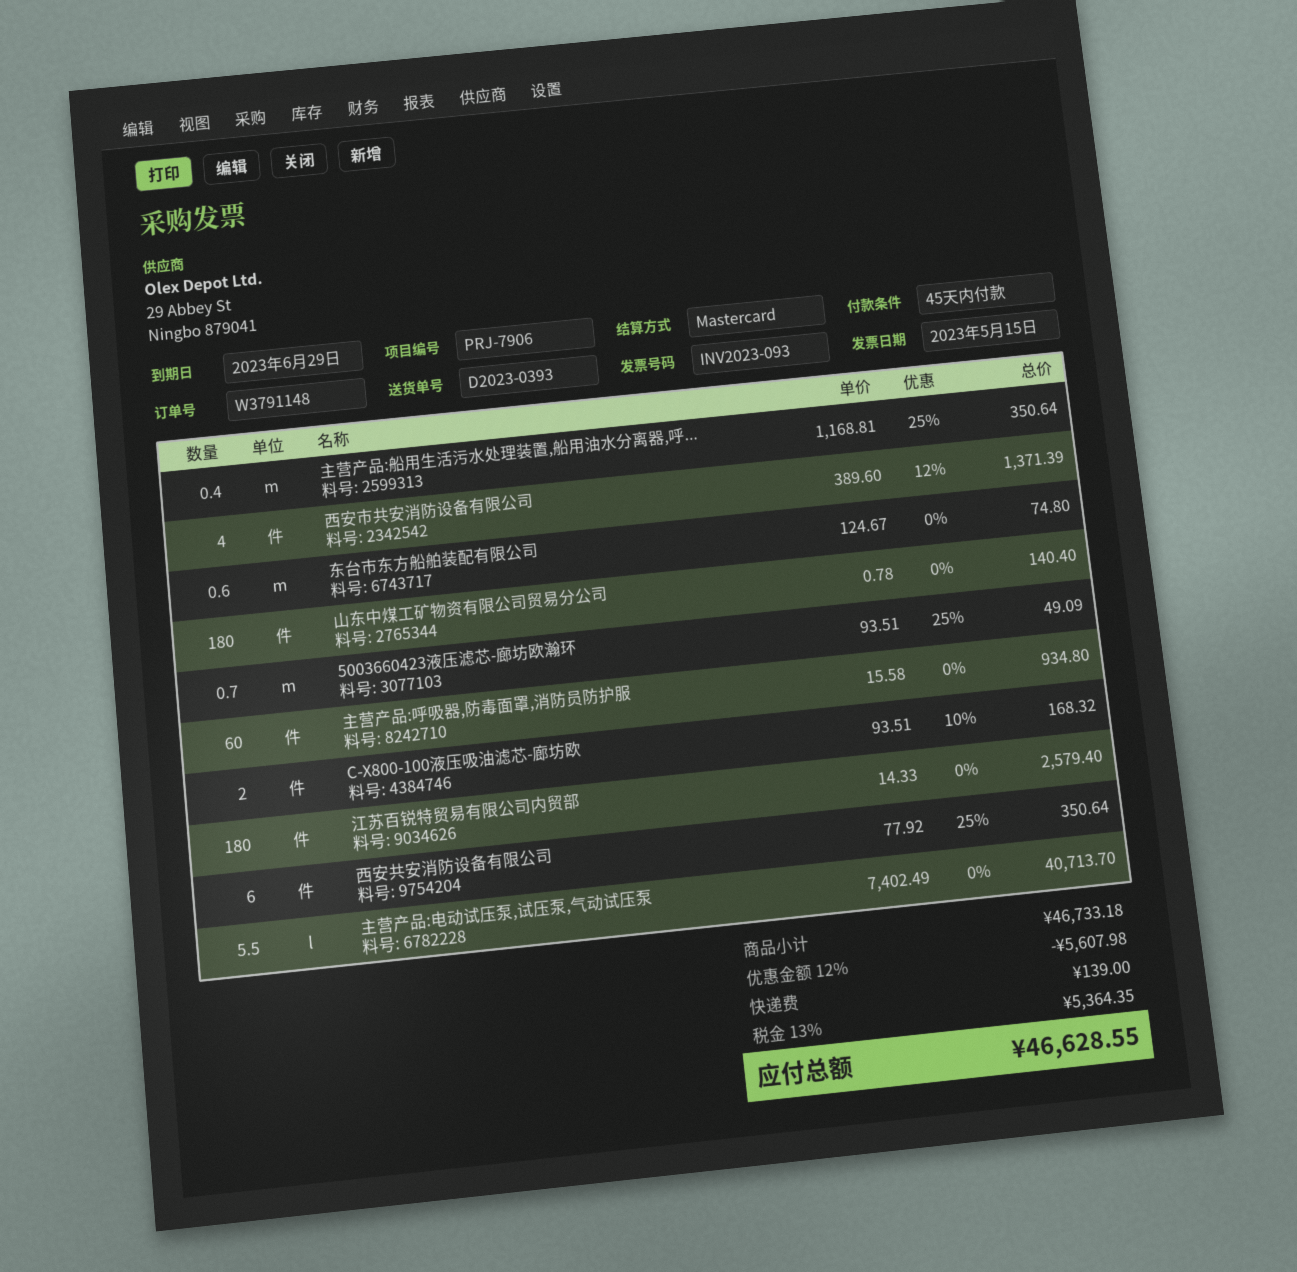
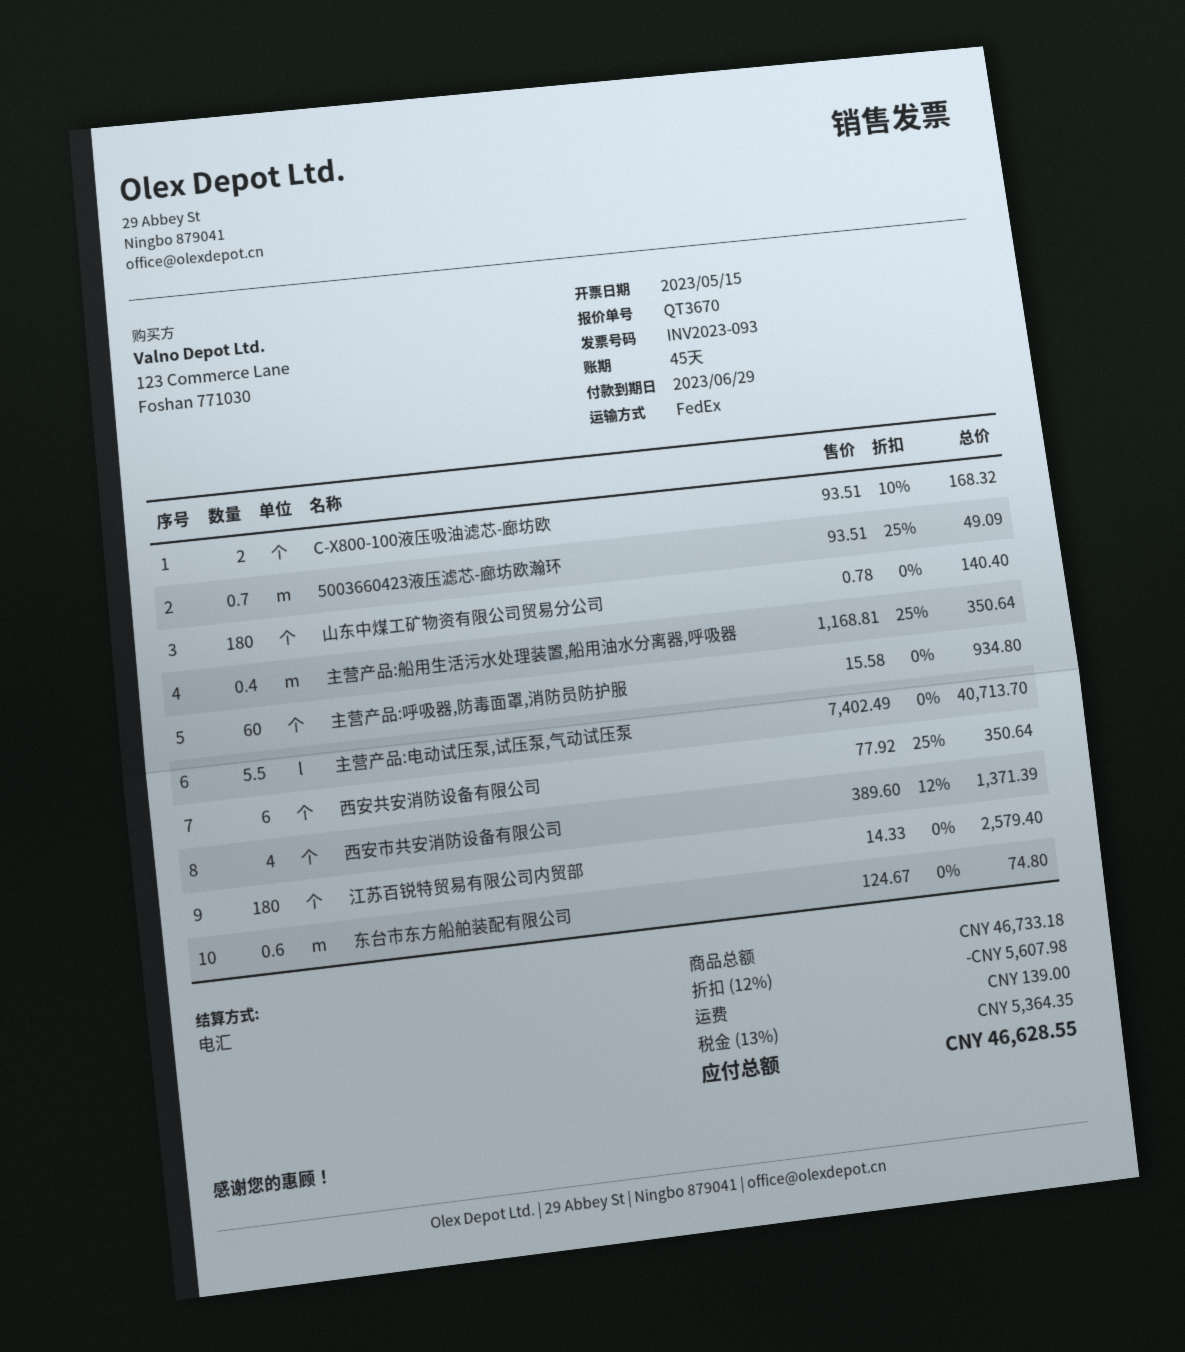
payment method: Mastercard -> bank transfer

